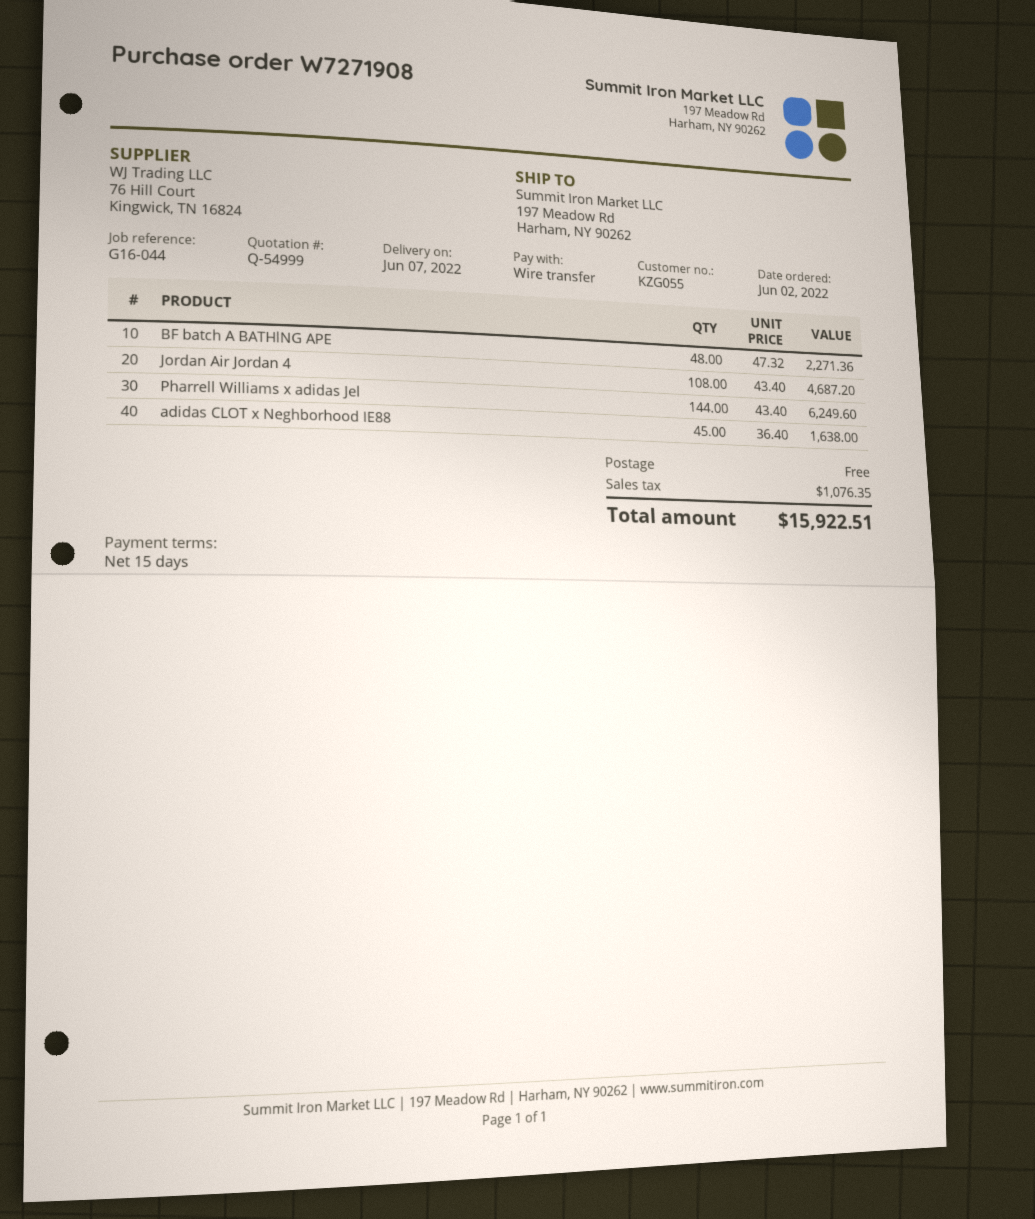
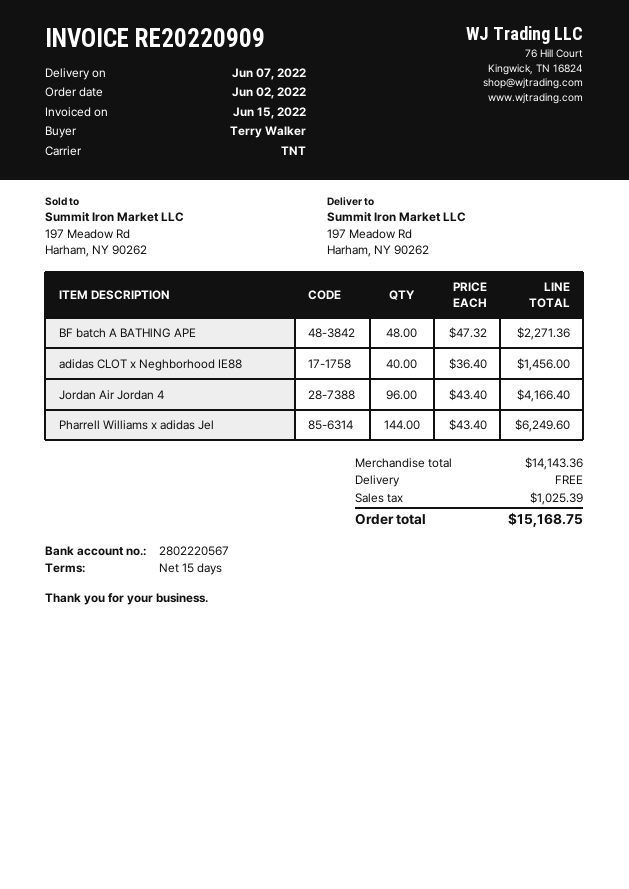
Jordan Air Jordan 4: 108 x 43.40 = 4687.20 -> 96 x 43.40 = 4166.40
adidas CLOT x Neghborhood IE88: 45 x 36.40 = 1638.00 -> 40 x 36.40 = 1456.00
tax: 1076.35 -> 1025.39
total: 15922.51 -> 15168.75

